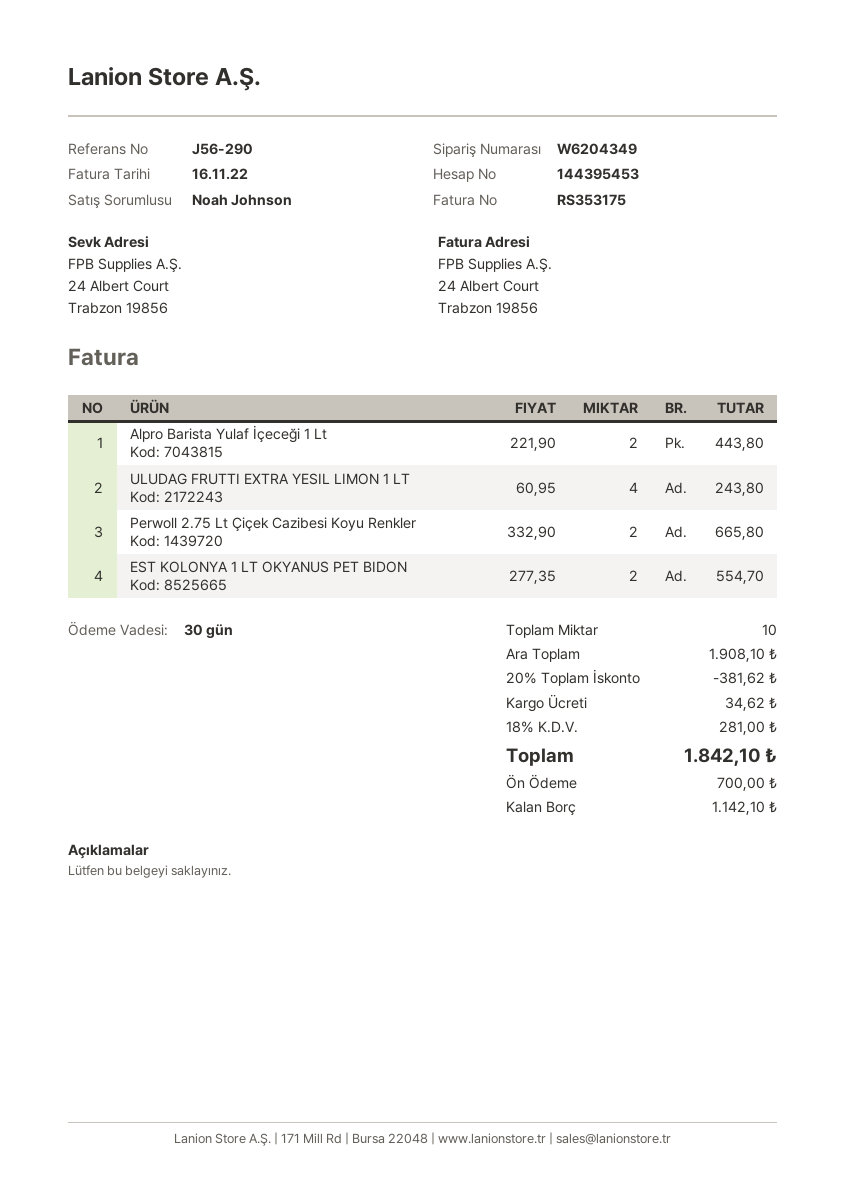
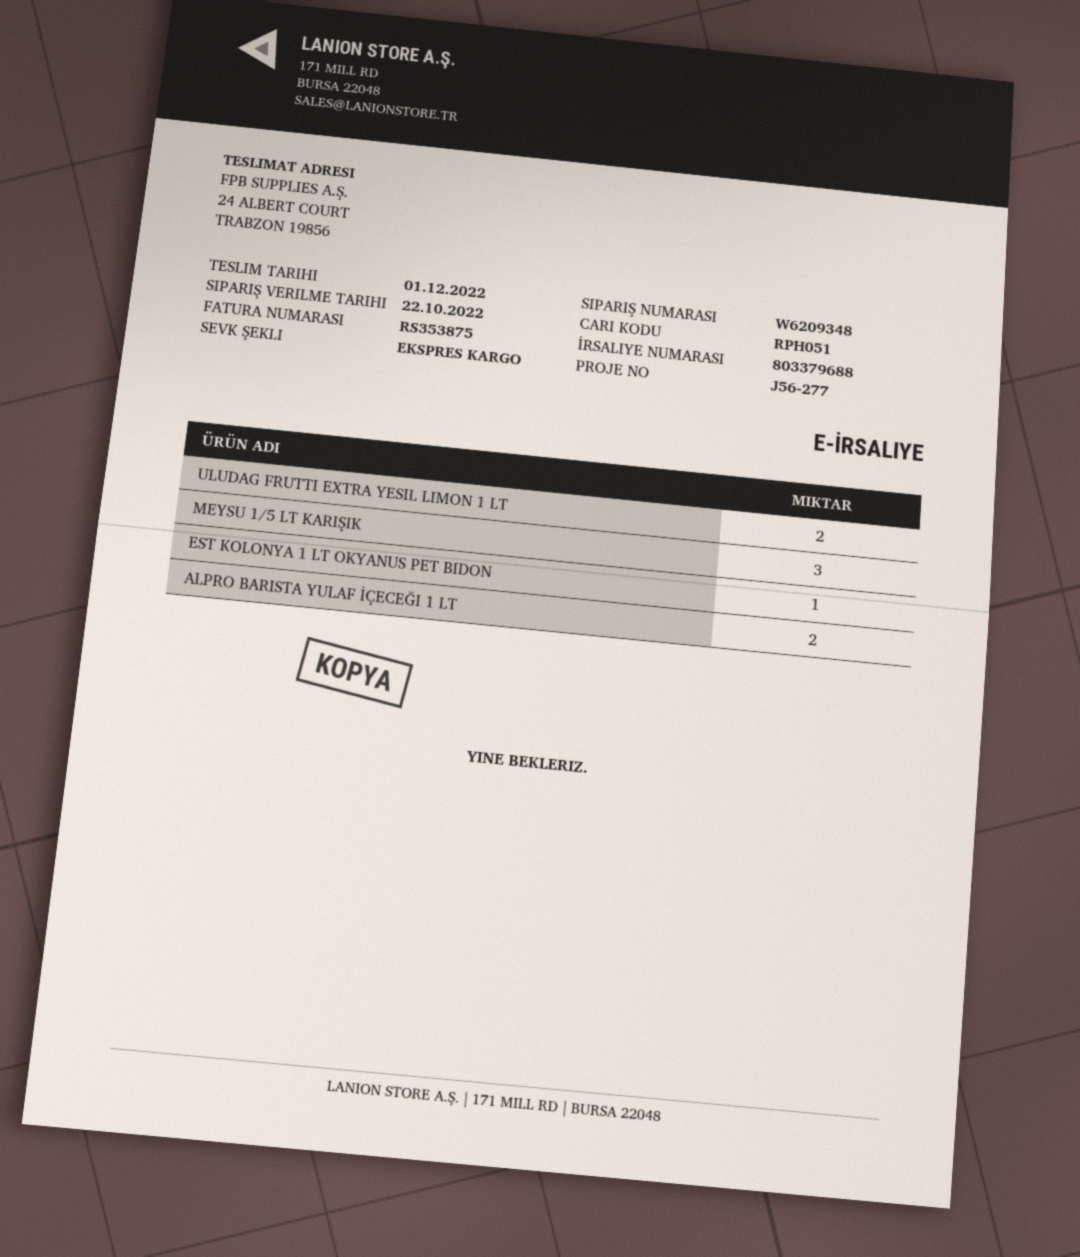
order number: W6204349 -> W6209348
invoice number: RS353175 -> RS353875
reference: J56-290 -> J56-277
ULUDAG FRUTTI EXTRA YESIL LIMON 1 LT: 4 -> 2
Perwoll 2.75 Lt Çiçek Cazibesi Koyu Renkler: 2 -> none
EST KOLONYA 1 LT OKYANUS PET BIDON: 2 -> 1
MEYSU 1/5 LT KARIŞIK: none -> 3

